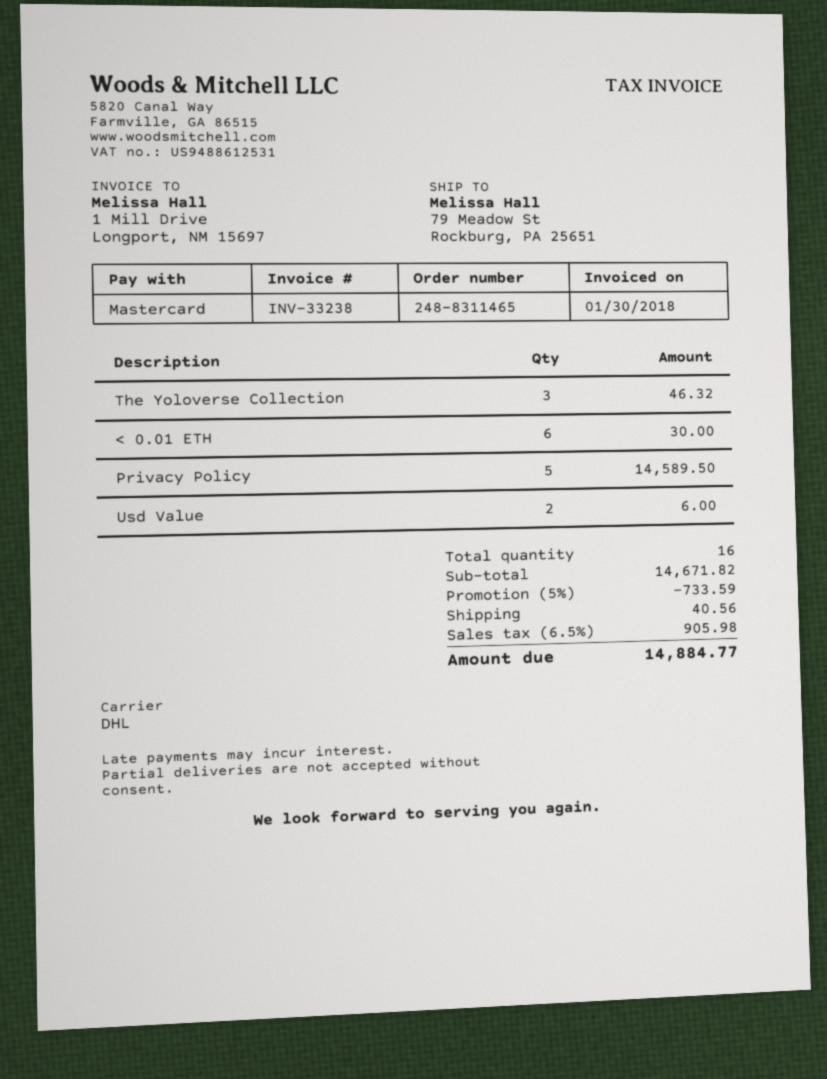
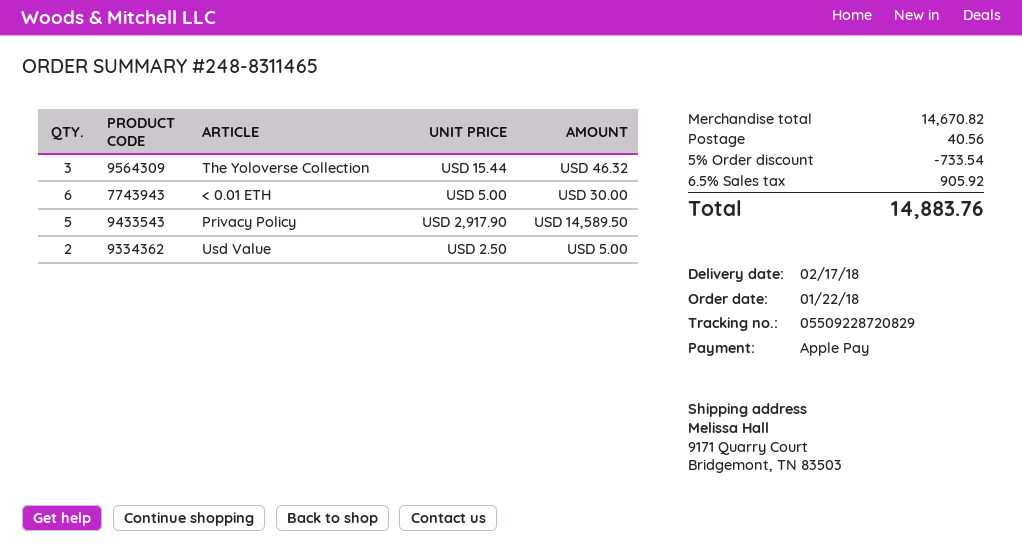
payment method: Mastercard -> Apple Pay
ship to: 79 Meadow St, Rockburg, PA 25651 -> 9171 Quarry Court, Bridgemont, TN 83503
Usd Value: 2 for 6.00 -> 2 for 5.00
subtotal: 14671.82 -> 14670.82
discount: 5% = 733.59 -> 5% = 733.54
tax: 6.5% = 905.98 -> 6.5% = 905.92
total: 14884.77 -> 14883.76

